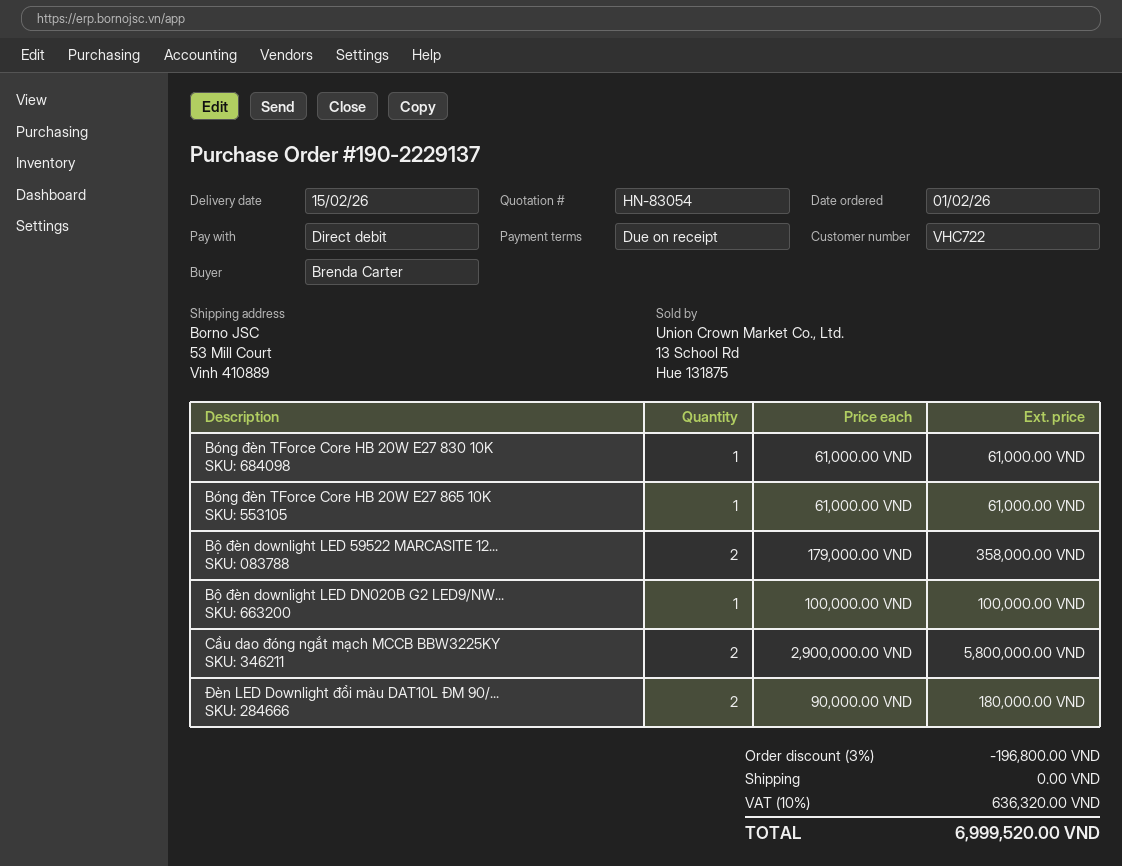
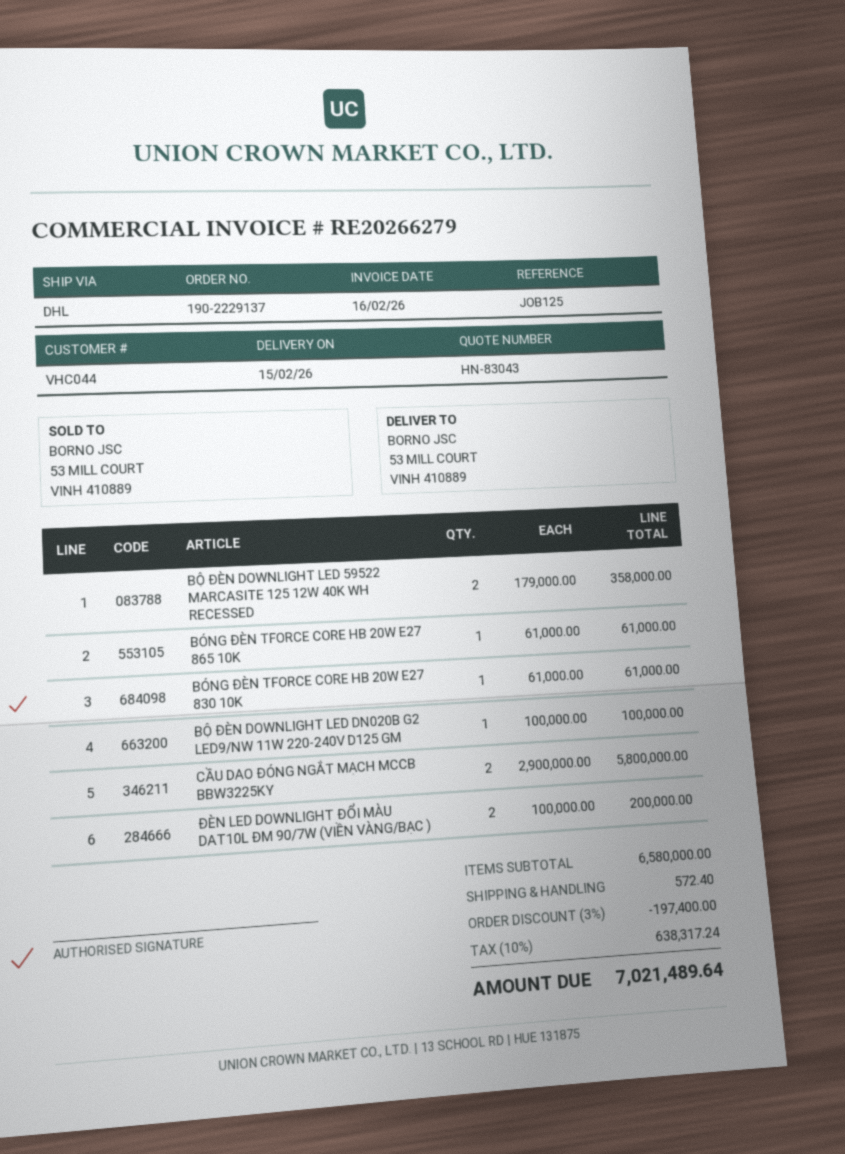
quote number: HN-83054 -> HN-83043
customer number: VHC722 -> VHC044
Đèn LED Downlight đổi màu DAT10L ĐM 90/...: 2 x 90000.00 = 180000.00 -> 2 x 100000.00 = 200000.00
discount: 3% = 196800.00 -> 3% = 197400.00
shipping: 0.00 -> 572.40
tax: 10% = 636320.00 -> 10% = 638317.24
total: 6999520.00 -> 7021489.64

